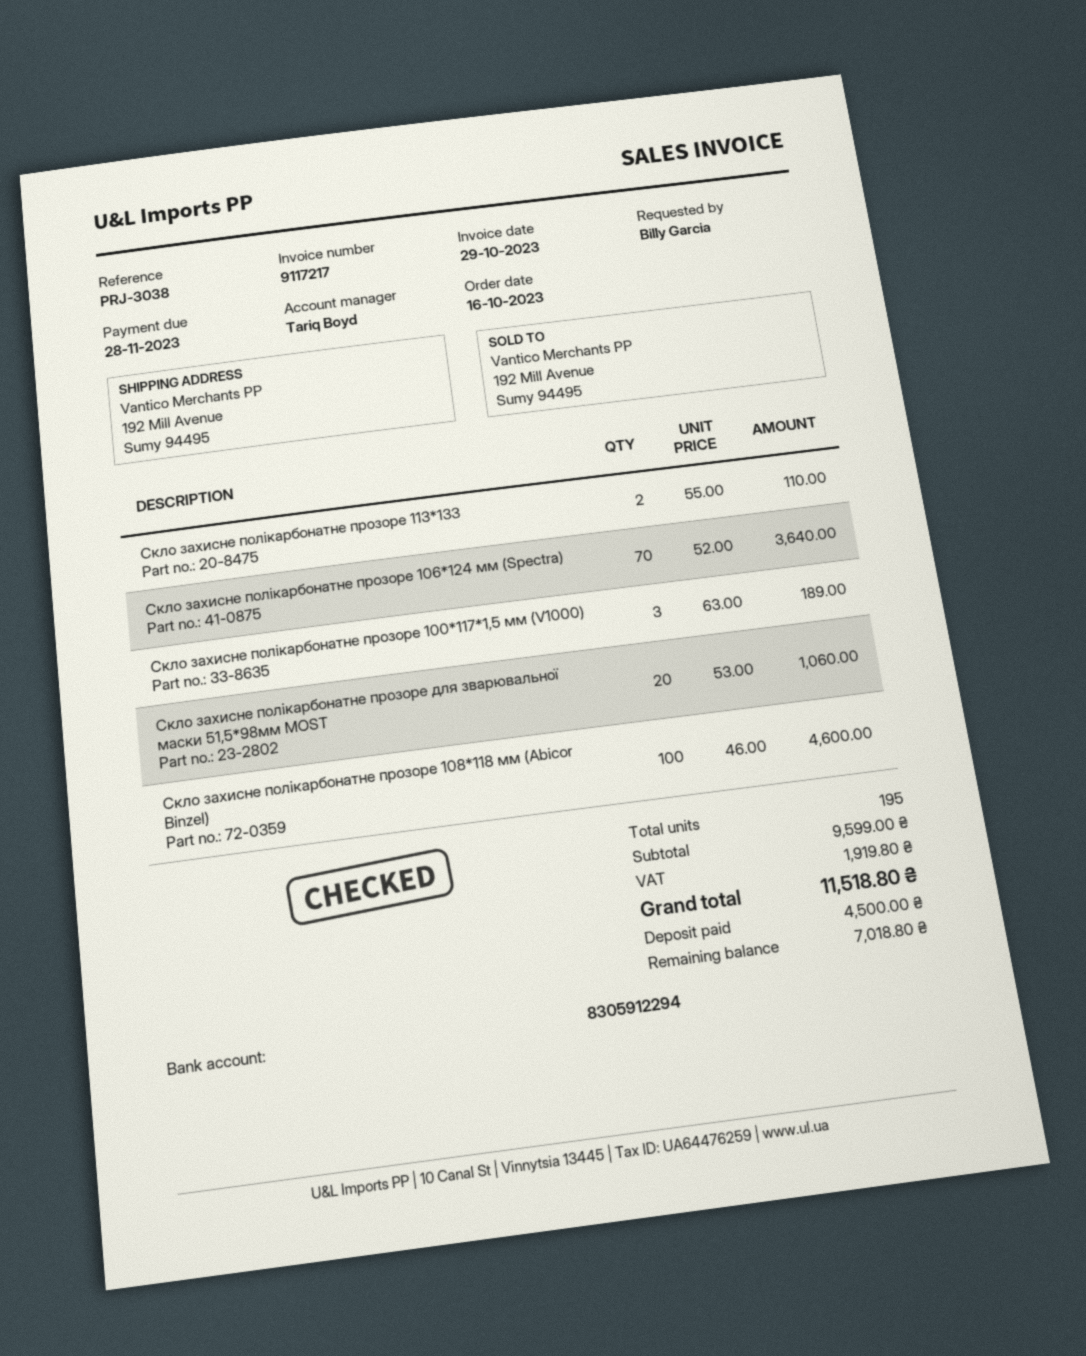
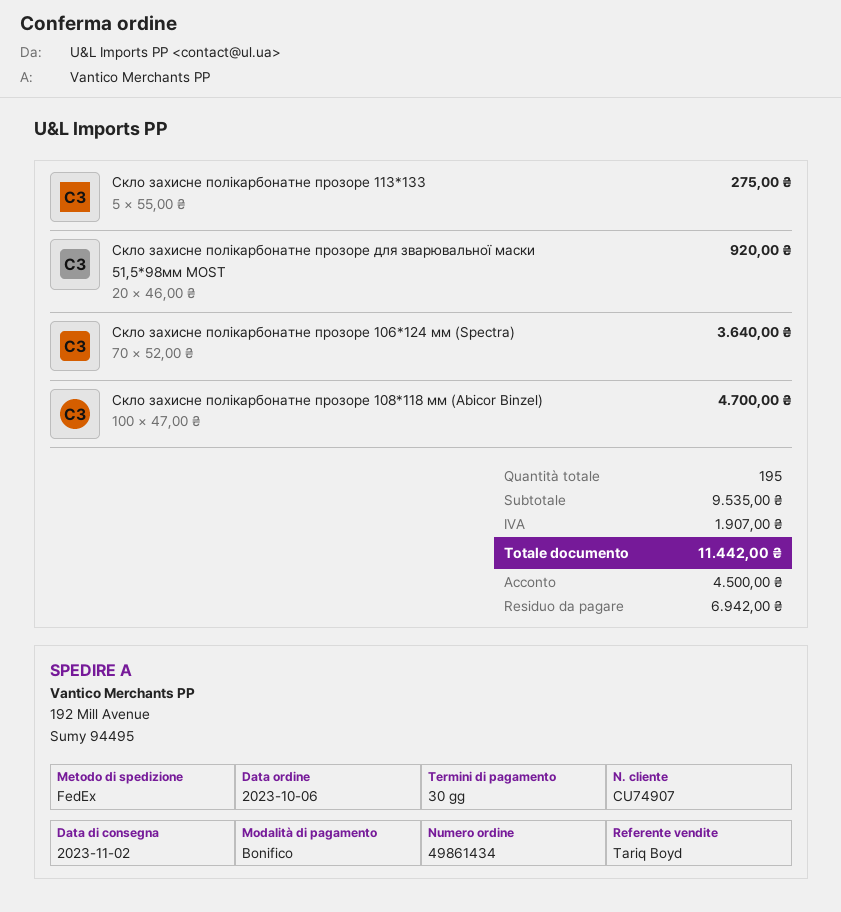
order date: 2023-10-16 -> 2023-10-06
Скло захисне полікарбонатне прозоре 113*133: 2 x 55.00 = 110.00 -> 5 x 55.00 = 275.00
Скло захисне полікарбонатне прозоре 100*117*1,5 мм (V1000): 3 x 63.00 = 189.00 -> none
Скло захисне полікарбонатне прозоре для зварювальної маски 51,5*98мм MOST: 20 x 53.00 = 1060.00 -> 20 x 46.00 = 920.00
Скло захисне полікарбонатне прозоре 108*118 мм (Abicor Binzel): 100 x 46.00 = 4600.00 -> 100 x 47.00 = 4700.00
subtotal: 9599.00 -> 9535.00
tax: 1919.80 -> 1907.00
total: 11518.80 -> 11442.00
balance: 7018.80 -> 6942.00

